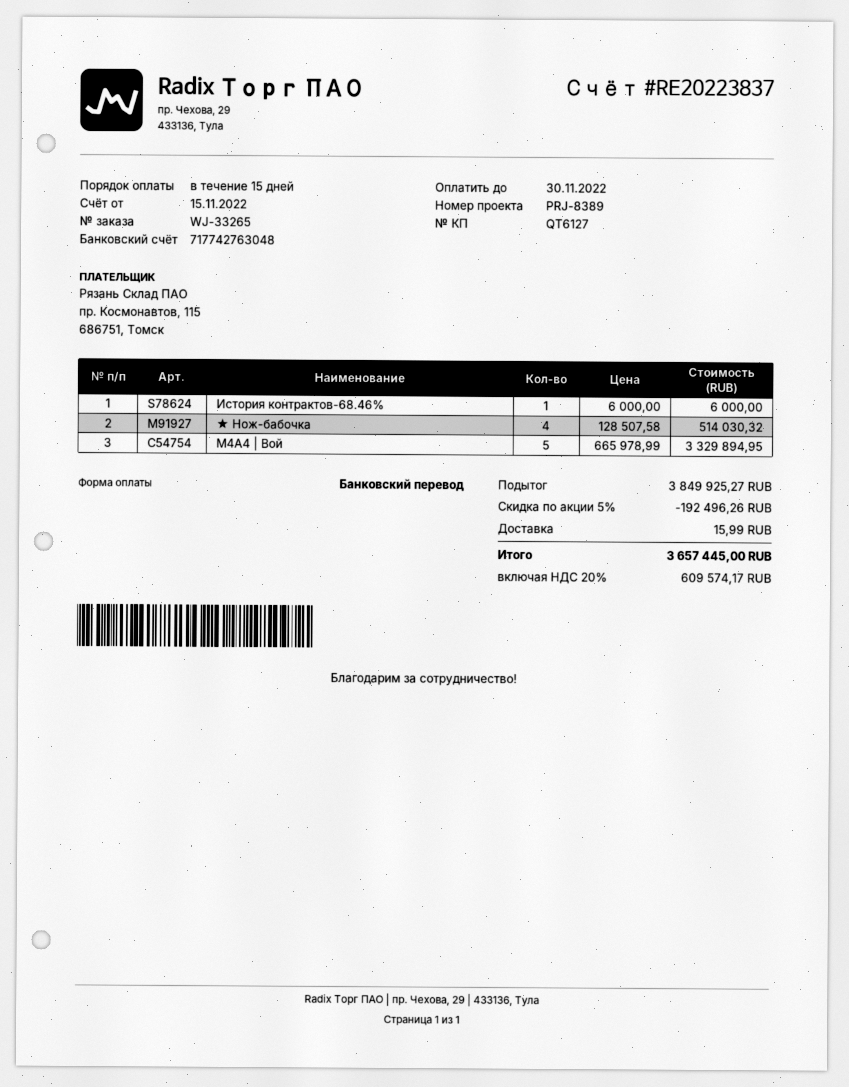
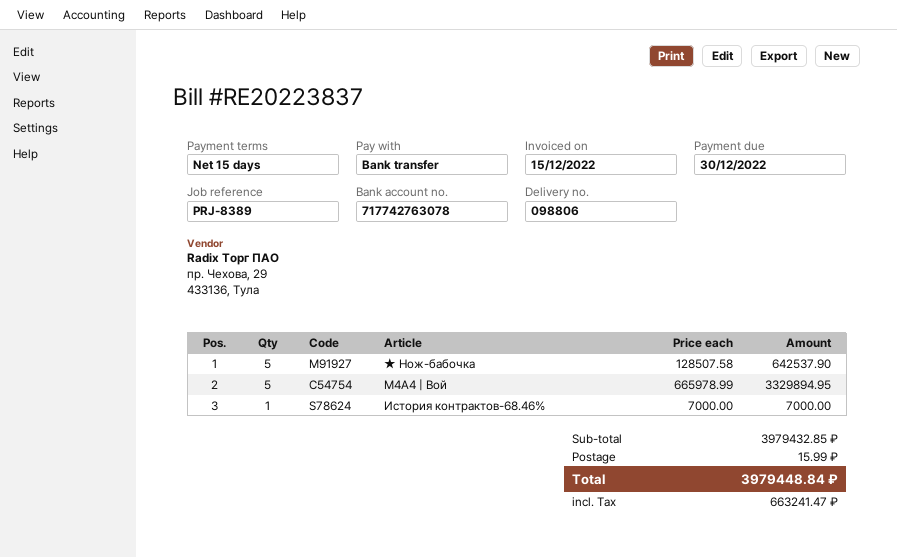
invoice date: 2022-11-15 -> 2022-12-15
due date: 2022-11-30 -> 2022-12-30
bank account: 717742763048 -> 717742763078
История контрактов-68.46%: 1 x 6000.00 = 6000.00 -> 1 x 7000.00 = 7000.00
★ Нож-бабочка: 4 x 128507.58 = 514030.32 -> 5 x 128507.58 = 642537.90
subtotal: 3849925.27 -> 3979432.85
discount: 5% = 192496.26 -> none
tax: 609574.17 -> 663241.47
total: 3657445.00 -> 3979448.84

